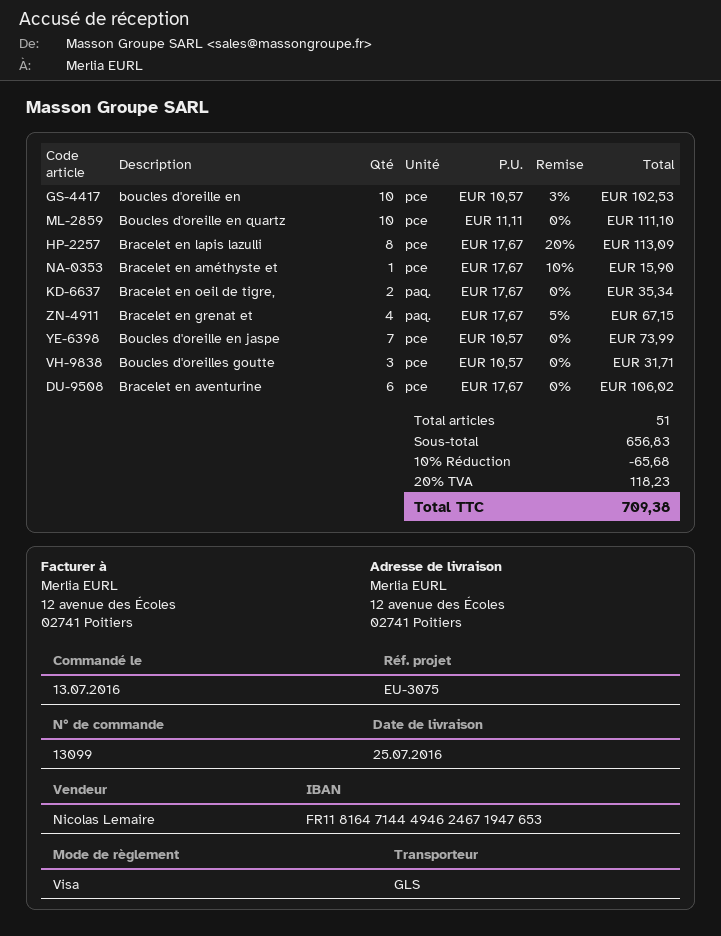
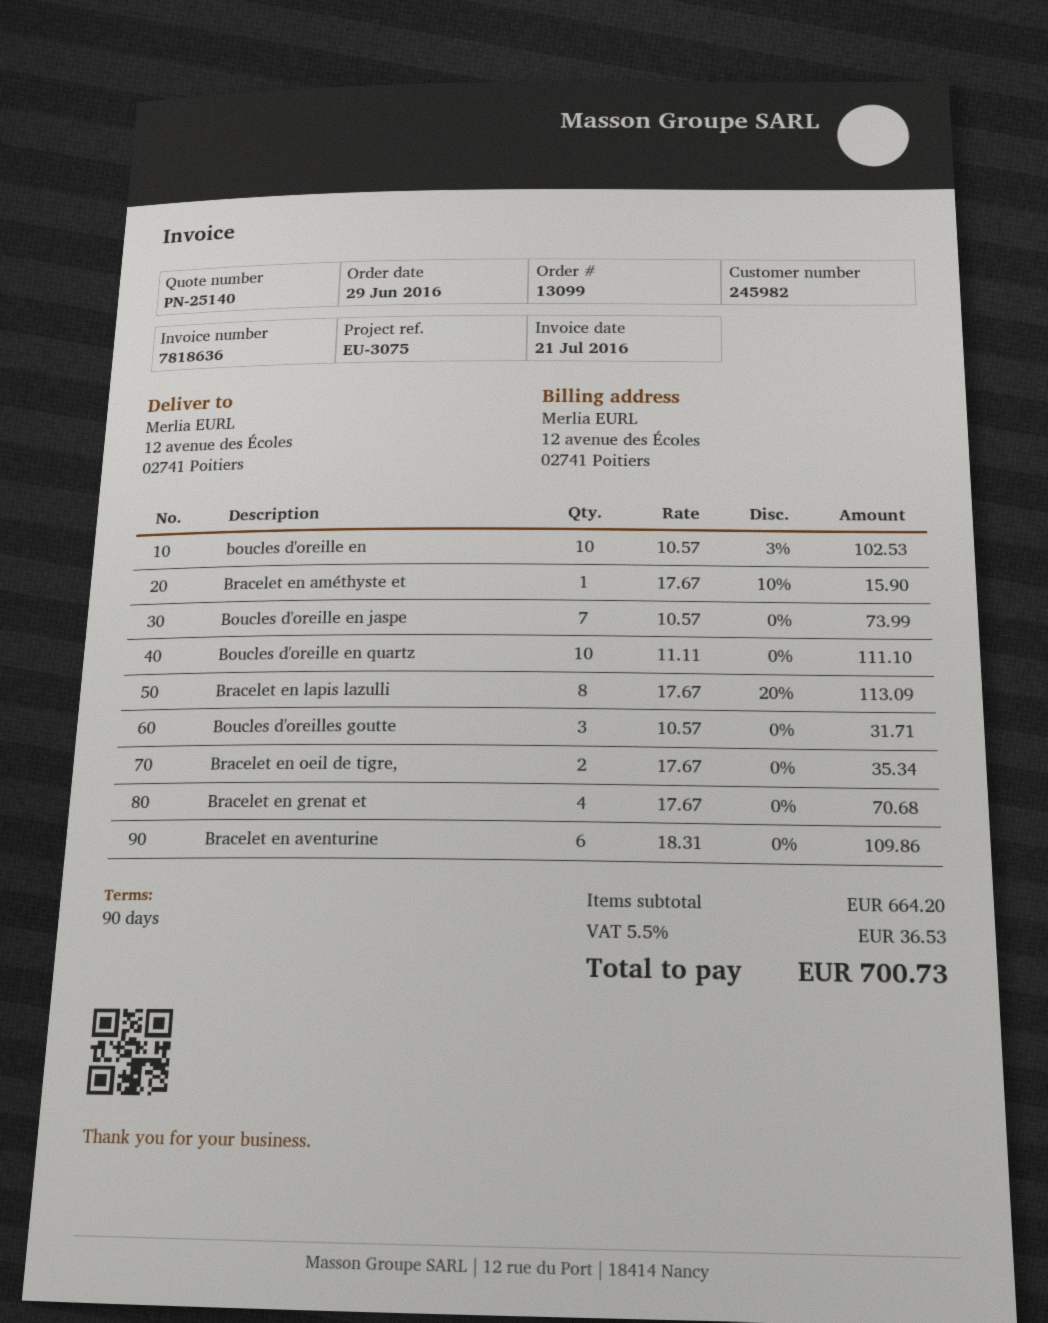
order date: 2016-07-13 -> 2016-06-29
Bracelet en grenat et: 4 x 17.67 - 5% = 67.15 -> 4 x 17.67 = 70.68
Bracelet en aventurine: 6 x 17.67 = 106.02 -> 6 x 18.31 = 109.86
subtotal: 656.83 -> 664.20
discount: 10% = 65.68 -> none
tax: 20% = 118.23 -> 5.5% = 36.53
total: 709.38 -> 700.73

